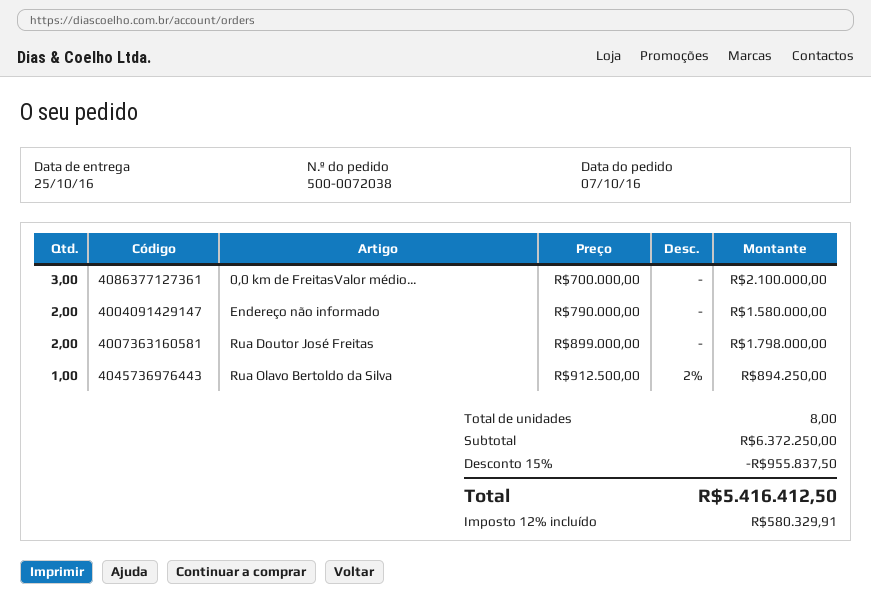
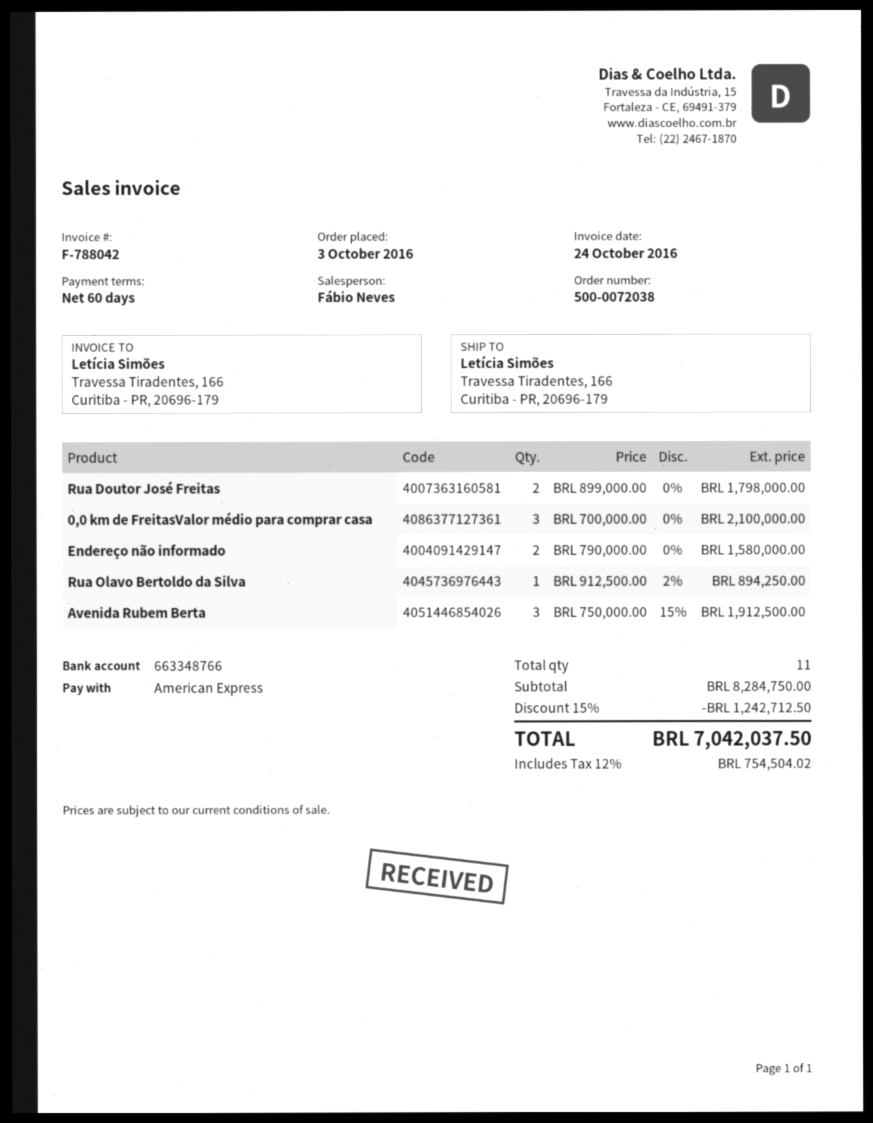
order date: 2016-10-07 -> 2016-10-03
Avenida Rubem Berta: none -> 3 x 750000.00 - 15% = 1912500.00
total quantity: 8 -> 11
subtotal: 6372250.00 -> 8284750.00
discount: 15% = 955837.50 -> 15% = 1242712.50
tax: 12% = 580329.91 -> 12% = 754504.02
total: 5416412.50 -> 7042037.50

